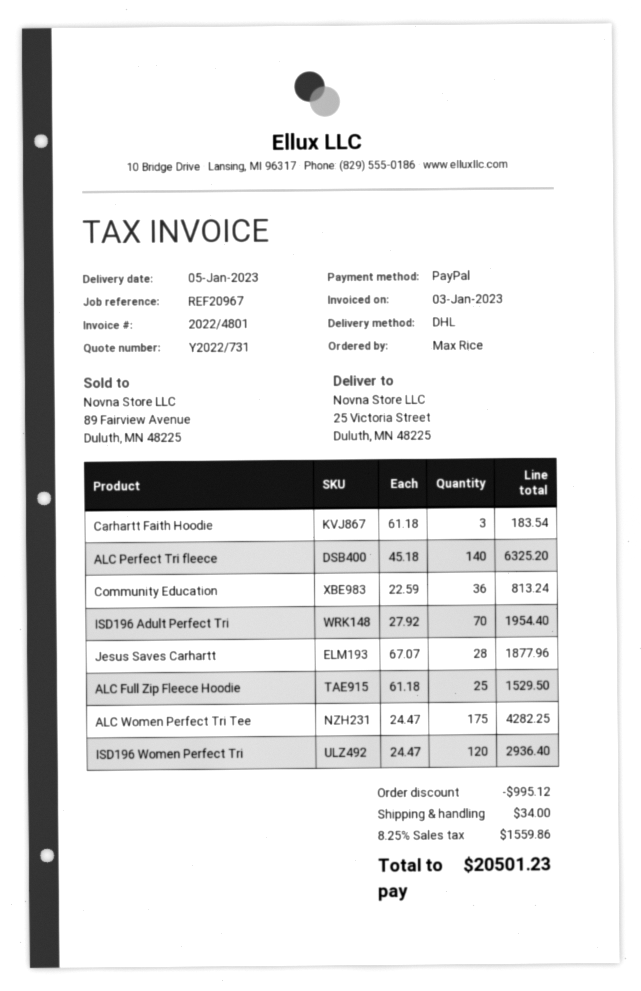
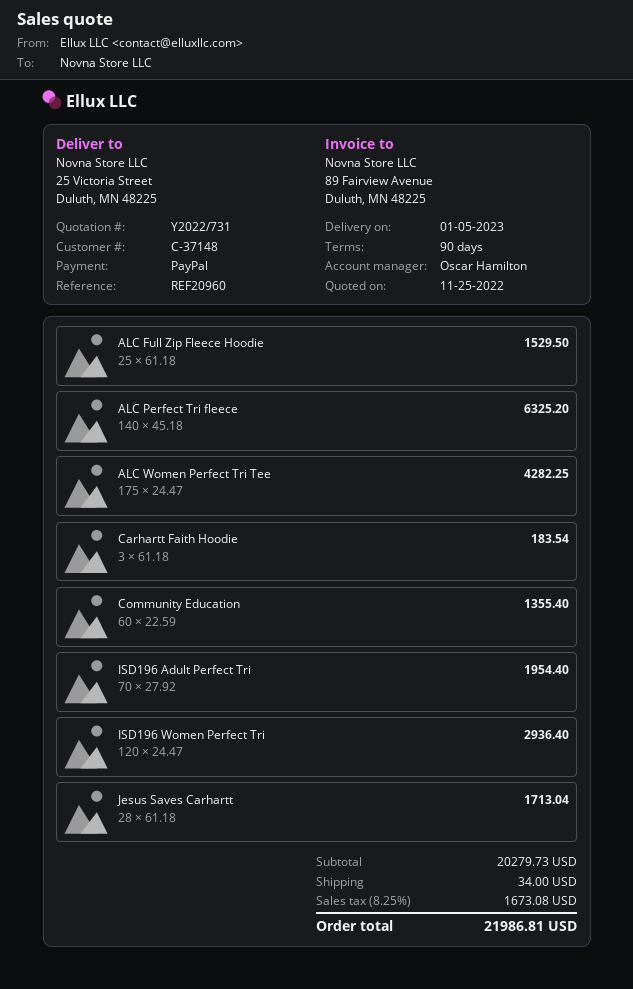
reference: REF20967 -> REF20960
Community Education: 36 x 22.59 = 813.24 -> 60 x 22.59 = 1355.40
Jesus Saves Carhartt: 28 x 67.07 = 1877.96 -> 28 x 61.18 = 1713.04
discount: 995.12 -> none
tax: 8.25% = 1559.86 -> 8.25% = 1673.08
total: 20501.23 -> 21986.81

